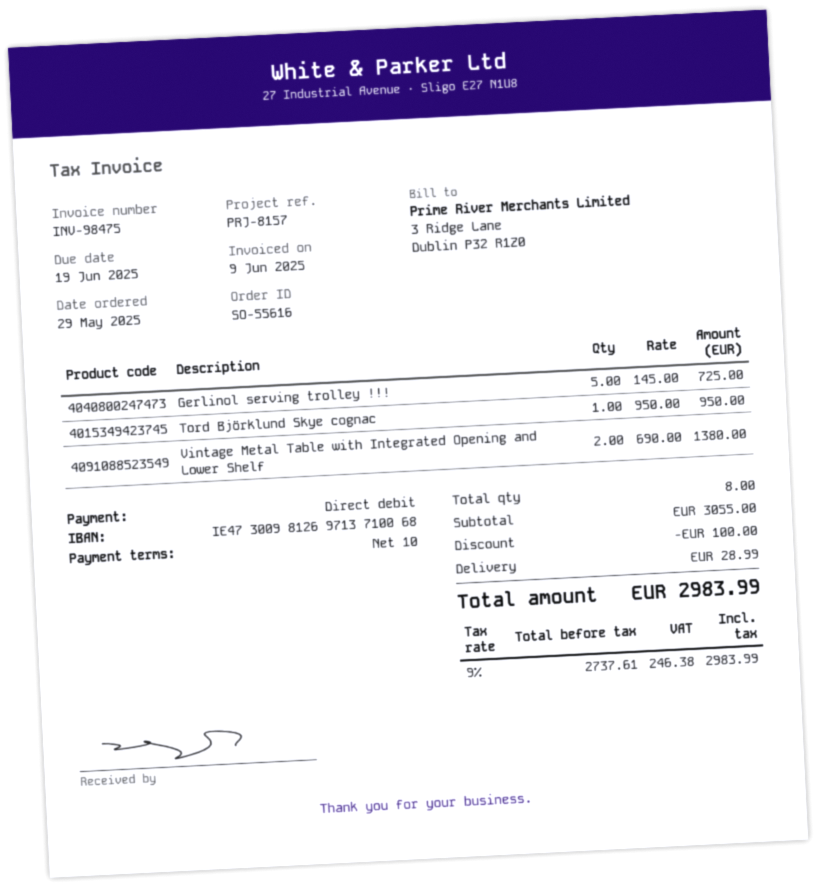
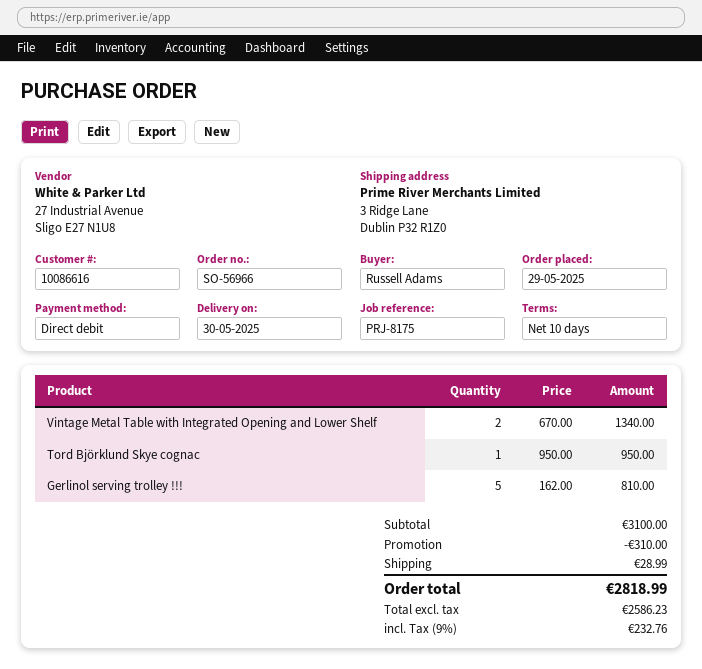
order number: SO-55616 -> SO-56966
reference: PRJ-8157 -> PRJ-8175
Gerlinol serving trolley !!!: 5 x 145.00 = 725.00 -> 5 x 162.00 = 810.00
Vintage Metal Table with Integrated Opening and Lower Shelf: 2 x 690.00 = 1380.00 -> 2 x 670.00 = 1340.00
subtotal: 3055.00 -> 3100.00
discount: 100.00 -> 310.00
net: 2737.61 -> 2586.23
tax: 9% = 246.38 -> 9% = 232.76
total: 2983.99 -> 2818.99

